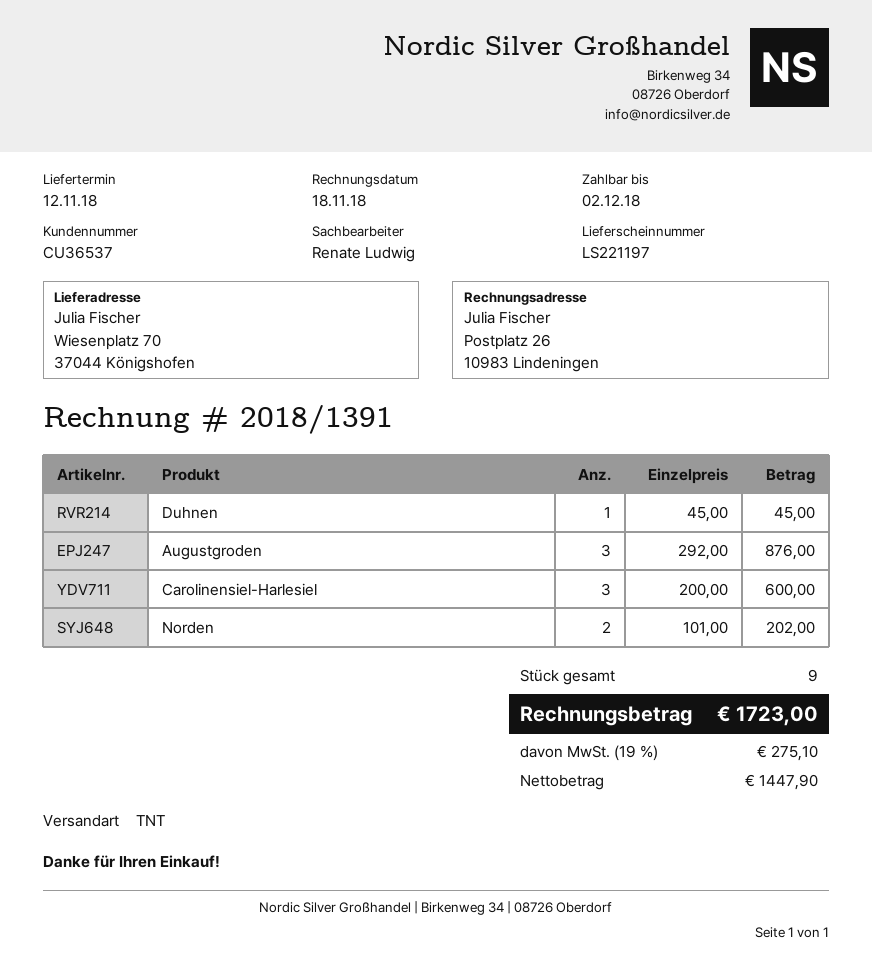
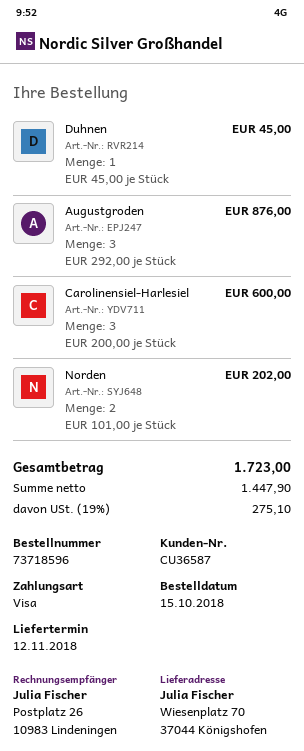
customer number: CU36537 -> CU36587

